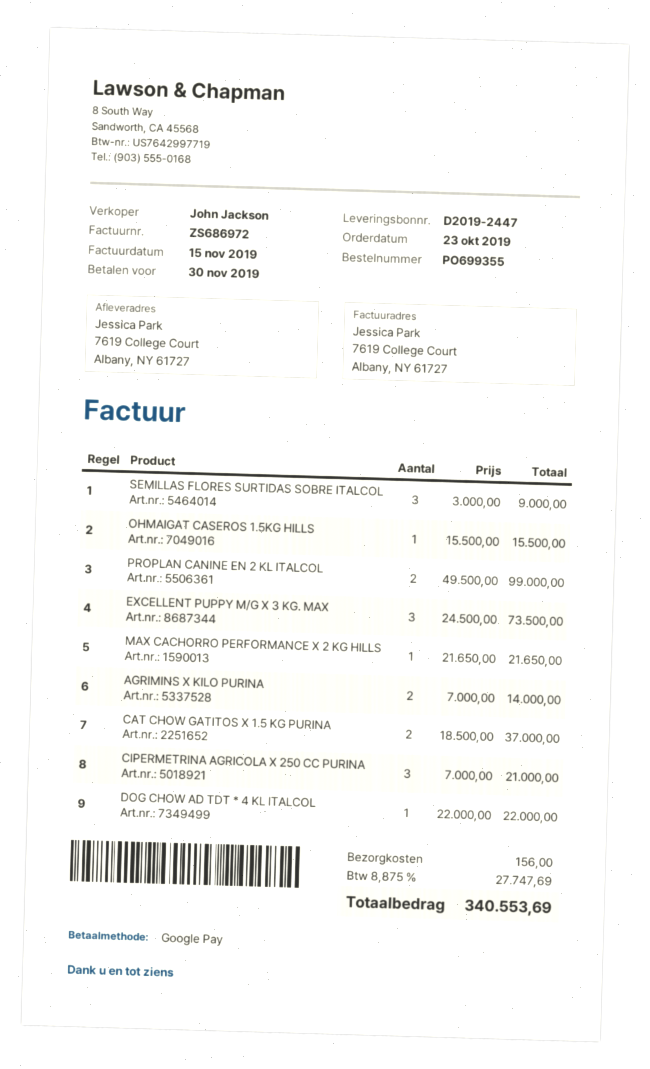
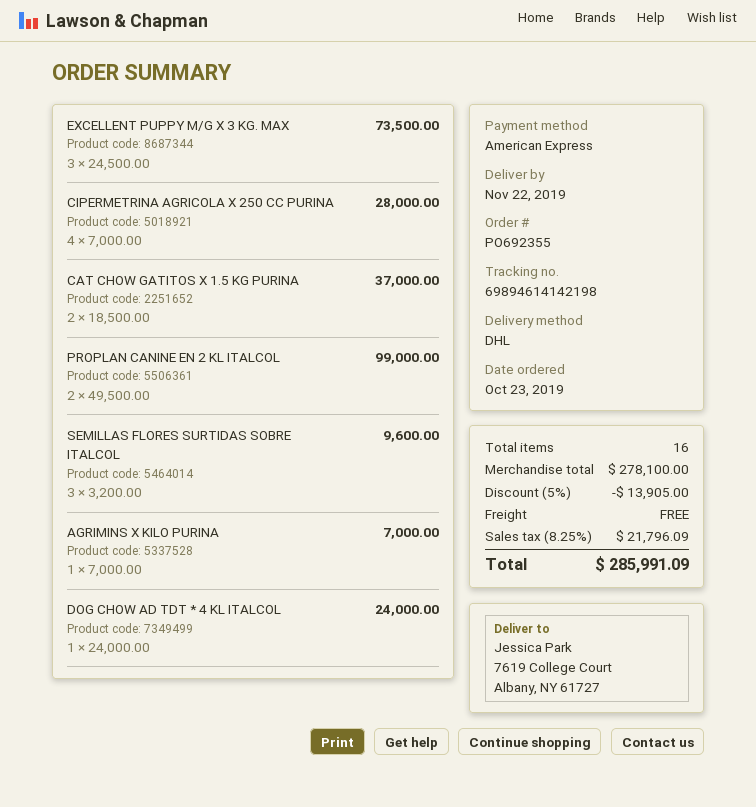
order number: PO699355 -> PO692355
payment method: Google Pay -> American Express
SEMILLAS FLORES SURTIDAS SOBRE ITALCOL: 3 x 3000.00 = 9000.00 -> 3 x 3200.00 = 9600.00
OHMAIGAT CASEROS 1.5KG HILLS: 1 x 15500.00 = 15500.00 -> none
MAX CACHORRO PERFORMANCE X 2 KG HILLS: 1 x 21650.00 = 21650.00 -> none
AGRIMINS X KILO PURINA: 2 x 7000.00 = 14000.00 -> 1 x 7000.00 = 7000.00
CIPERMETRINA AGRICOLA X 250 CC PURINA: 3 x 7000.00 = 21000.00 -> 4 x 7000.00 = 28000.00
DOG CHOW AD TDT * 4 KL ITALCOL: 1 x 22000.00 = 22000.00 -> 1 x 24000.00 = 24000.00
discount: none -> 5% = 13905.00
shipping: 156.00 -> 0.00
tax: 8.875% = 27747.69 -> 8.25% = 21796.09
total: 340553.69 -> 285991.09

